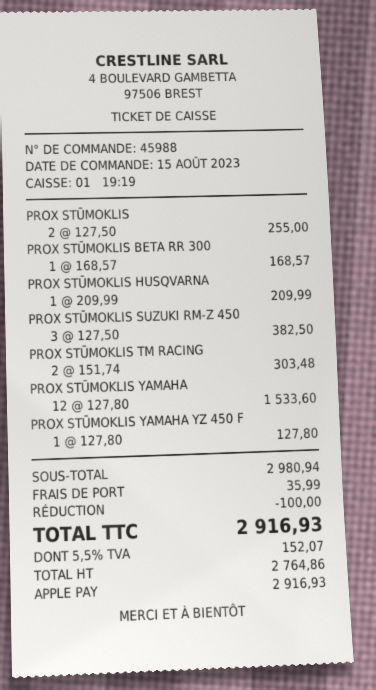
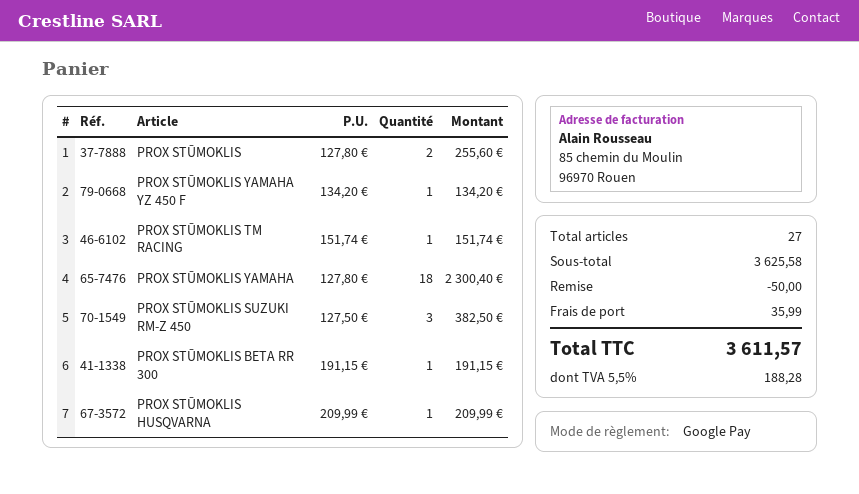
payment method: Apple Pay -> Google Pay
PROX STŪMOKLIS: 2 x 127.50 = 255.00 -> 2 x 127.80 = 255.60
PROX STŪMOKLIS BETA RR 300: 1 x 168.57 = 168.57 -> 1 x 191.15 = 191.15
PROX STŪMOKLIS TM RACING: 2 x 151.74 = 303.48 -> 1 x 151.74 = 151.74
PROX STŪMOKLIS YAMAHA: 12 x 127.80 = 1533.60 -> 18 x 127.80 = 2300.40
PROX STŪMOKLIS YAMAHA YZ 450 F: 1 x 127.80 = 127.80 -> 1 x 134.20 = 134.20
subtotal: 2980.94 -> 3625.58
discount: 100.00 -> 50.00
tax: 5.5% = 152.07 -> 5.5% = 188.28
total: 2916.93 -> 3611.57

